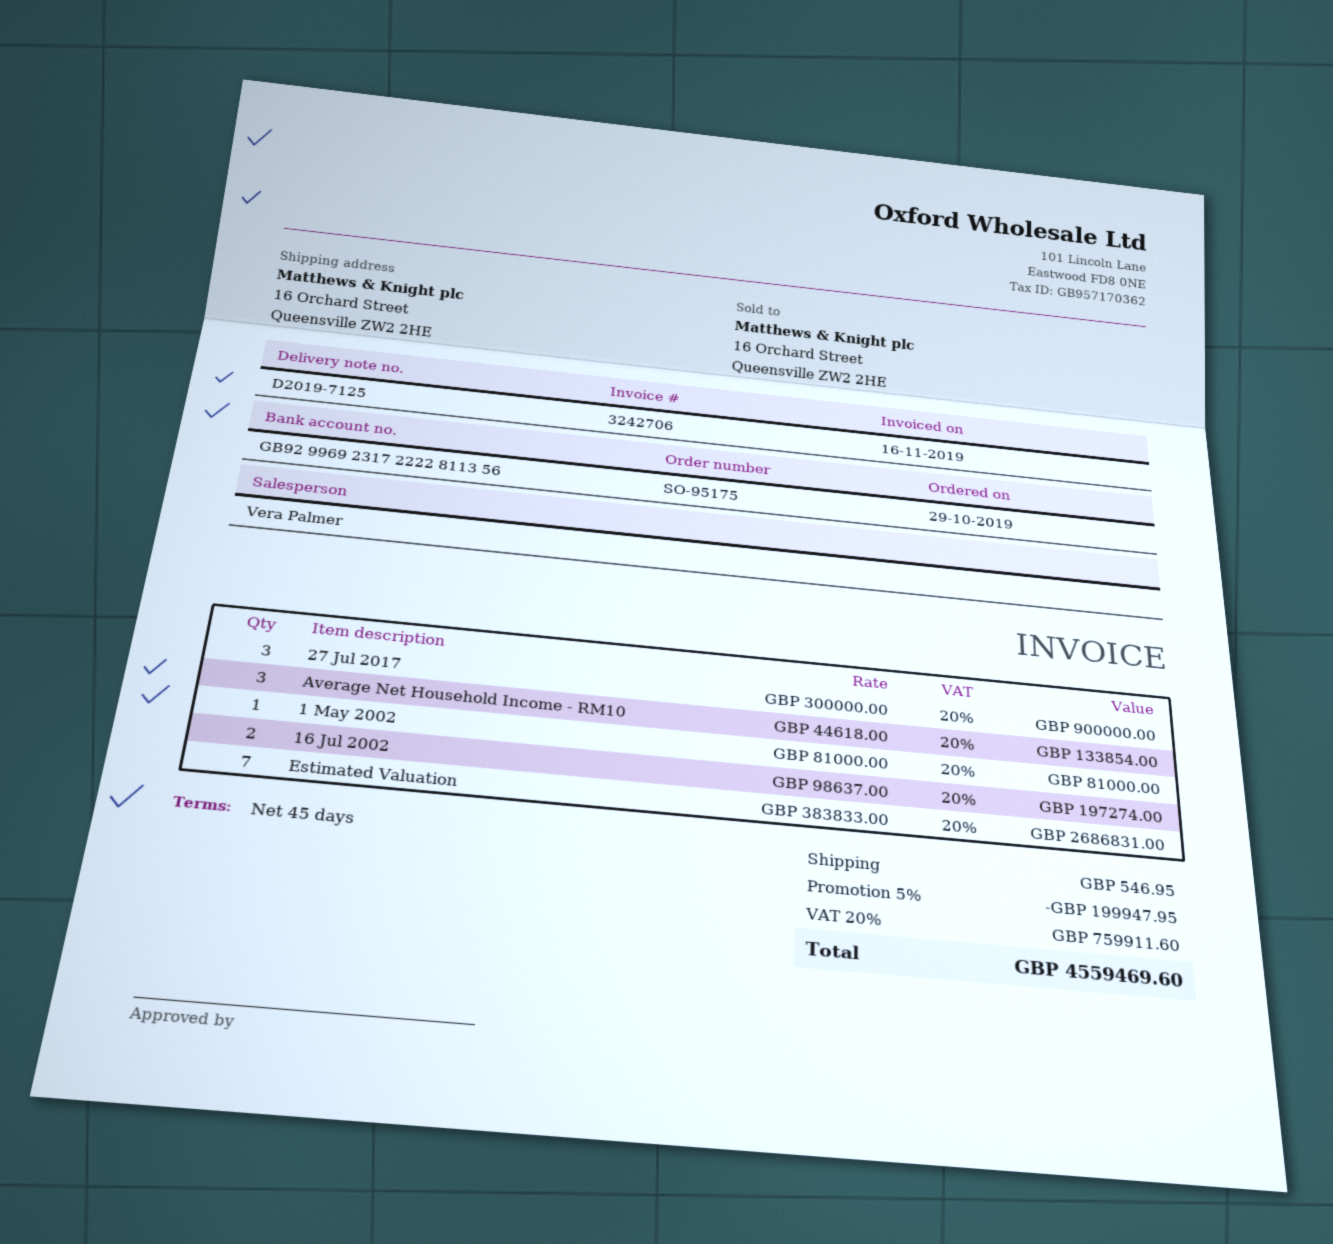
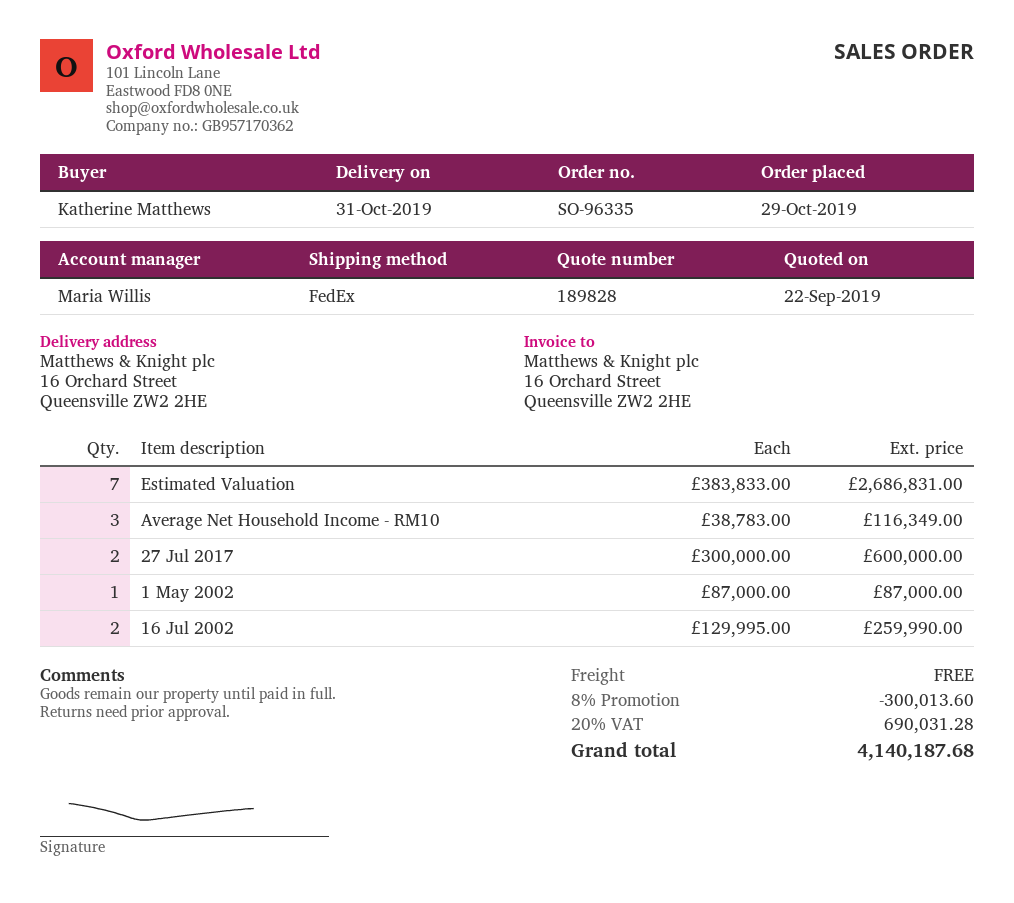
order number: SO-95175 -> SO-96335
sales rep: Vera Palmer -> Maria Willis
27 Jul 2017: 3 x 300000.00 = 900000.00 -> 2 x 300000.00 = 600000.00
Average Net Household Income - RM10: 3 x 44618.00 = 133854.00 -> 3 x 38783.00 = 116349.00
1 May 2002: 1 x 81000.00 = 81000.00 -> 1 x 87000.00 = 87000.00
16 Jul 2002: 2 x 98637.00 = 197274.00 -> 2 x 129995.00 = 259990.00
discount: 5% = 199947.95 -> 8% = 300013.60
shipping: 546.95 -> 0.00
tax: 20% = 759911.60 -> 20% = 690031.28
total: 4559469.60 -> 4140187.68

